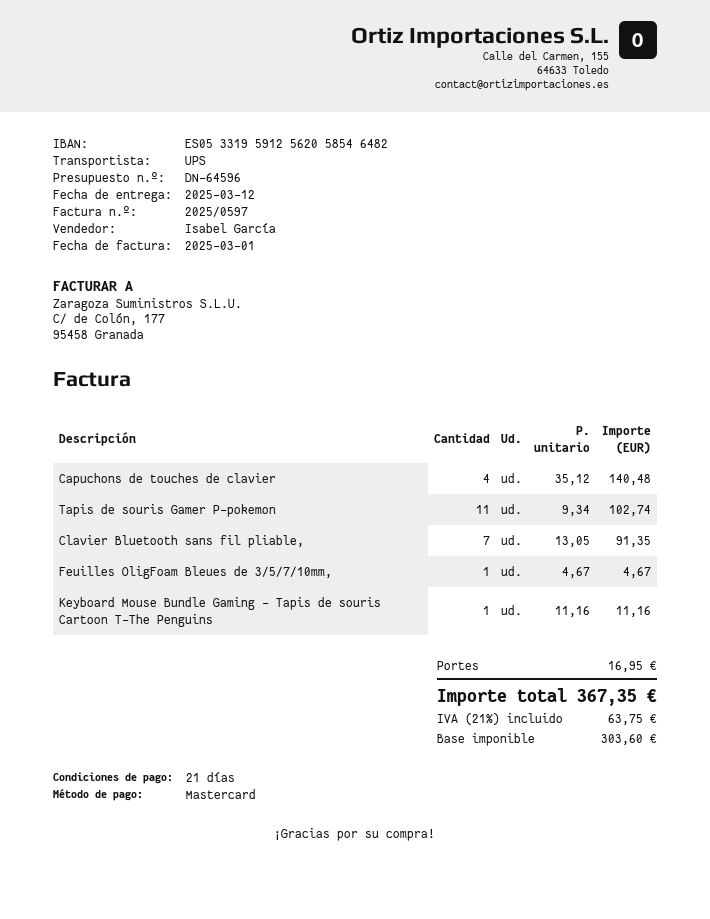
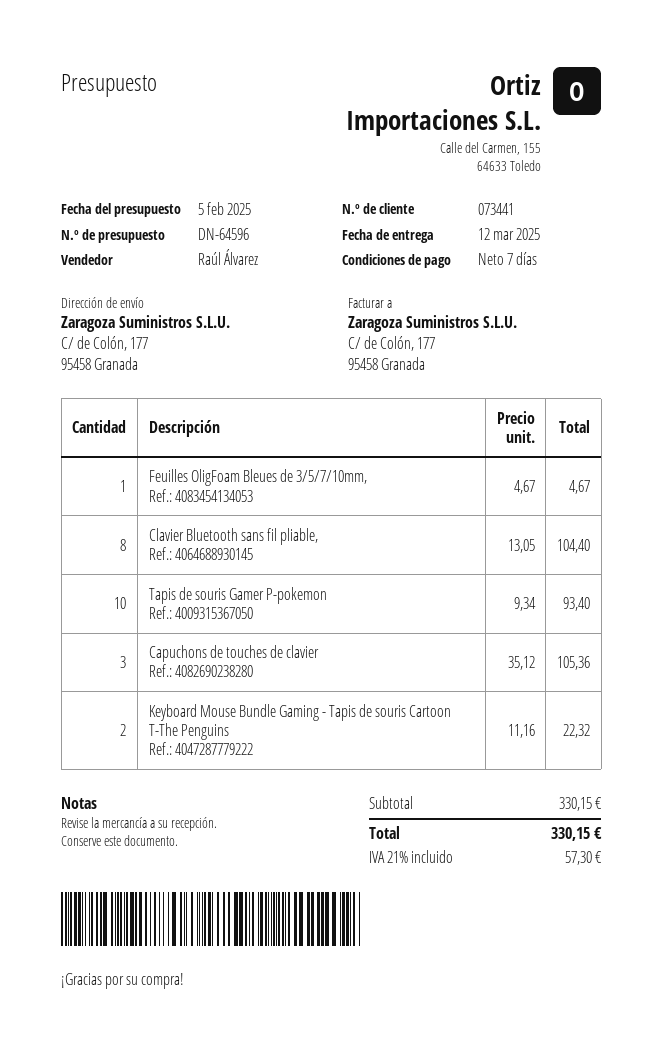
payment terms: 21 days -> 7 days
sales rep: Isabel García -> Raúl Álvarez
Capuchons de touches de clavier: 4 x 35.12 = 140.48 -> 3 x 35.12 = 105.36
Tapis de souris Gamer P-pokemon: 11 x 9.34 = 102.74 -> 10 x 9.34 = 93.40
Clavier Bluetooth sans fil pliable,: 7 x 13.05 = 91.35 -> 8 x 13.05 = 104.40
Keyboard Mouse Bundle Gaming - Tapis de souris Cartoon T-The Penguins: 1 x 11.16 = 11.16 -> 2 x 11.16 = 22.32
shipping: 16.95 -> none
tax: 21% = 63.75 -> 21% = 57.30
total: 367.35 -> 330.15

